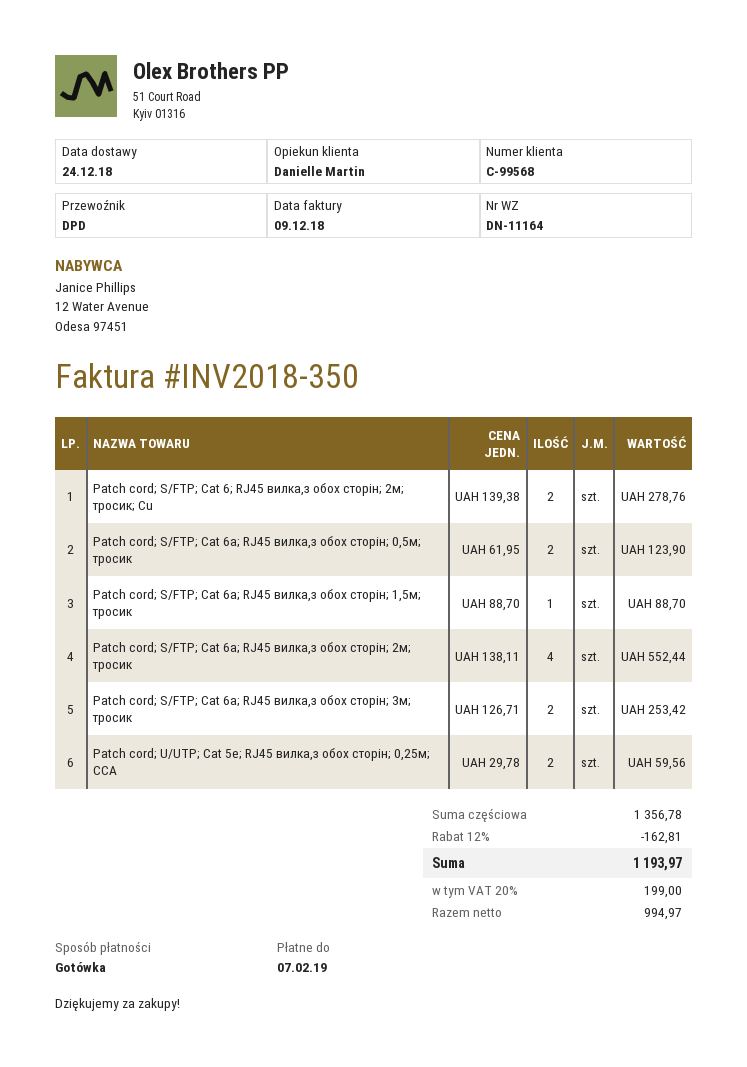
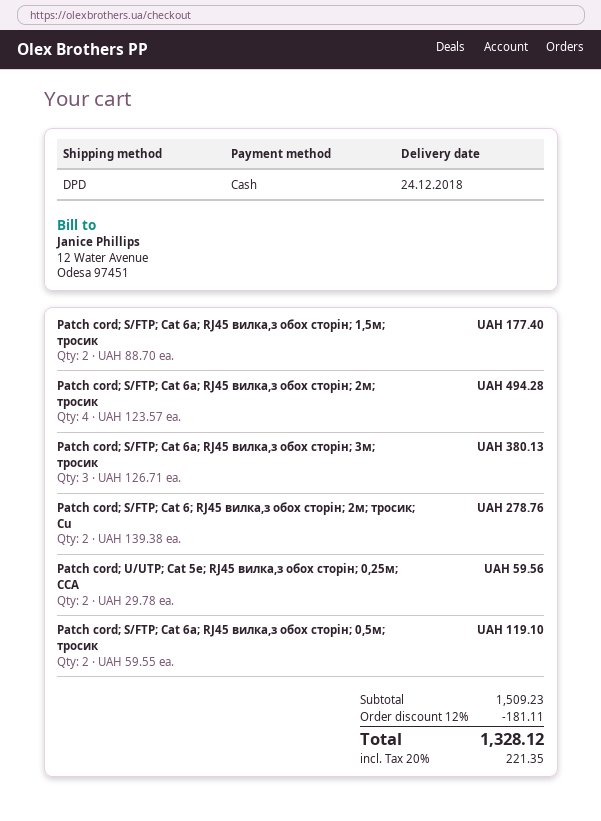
Patch cord; S/FTP; Cat 6a; RJ45 вилка,з обох сторін; 0,5м; тросик: 2 x 61.95 = 123.90 -> 2 x 59.55 = 119.10
Patch cord; S/FTP; Cat 6a; RJ45 вилка,з обох сторін; 1,5м; тросик: 1 x 88.70 = 88.70 -> 2 x 88.70 = 177.40
Patch cord; S/FTP; Cat 6a; RJ45 вилка,з обох сторін; 2м; тросик: 4 x 138.11 = 552.44 -> 4 x 123.57 = 494.28
Patch cord; S/FTP; Cat 6a; RJ45 вилка,з обох сторін; 3м; тросик: 2 x 126.71 = 253.42 -> 3 x 126.71 = 380.13
subtotal: 1356.78 -> 1509.23
discount: 12% = 162.81 -> 12% = 181.11
tax: 20% = 199.00 -> 20% = 221.35
total: 1193.97 -> 1328.12

